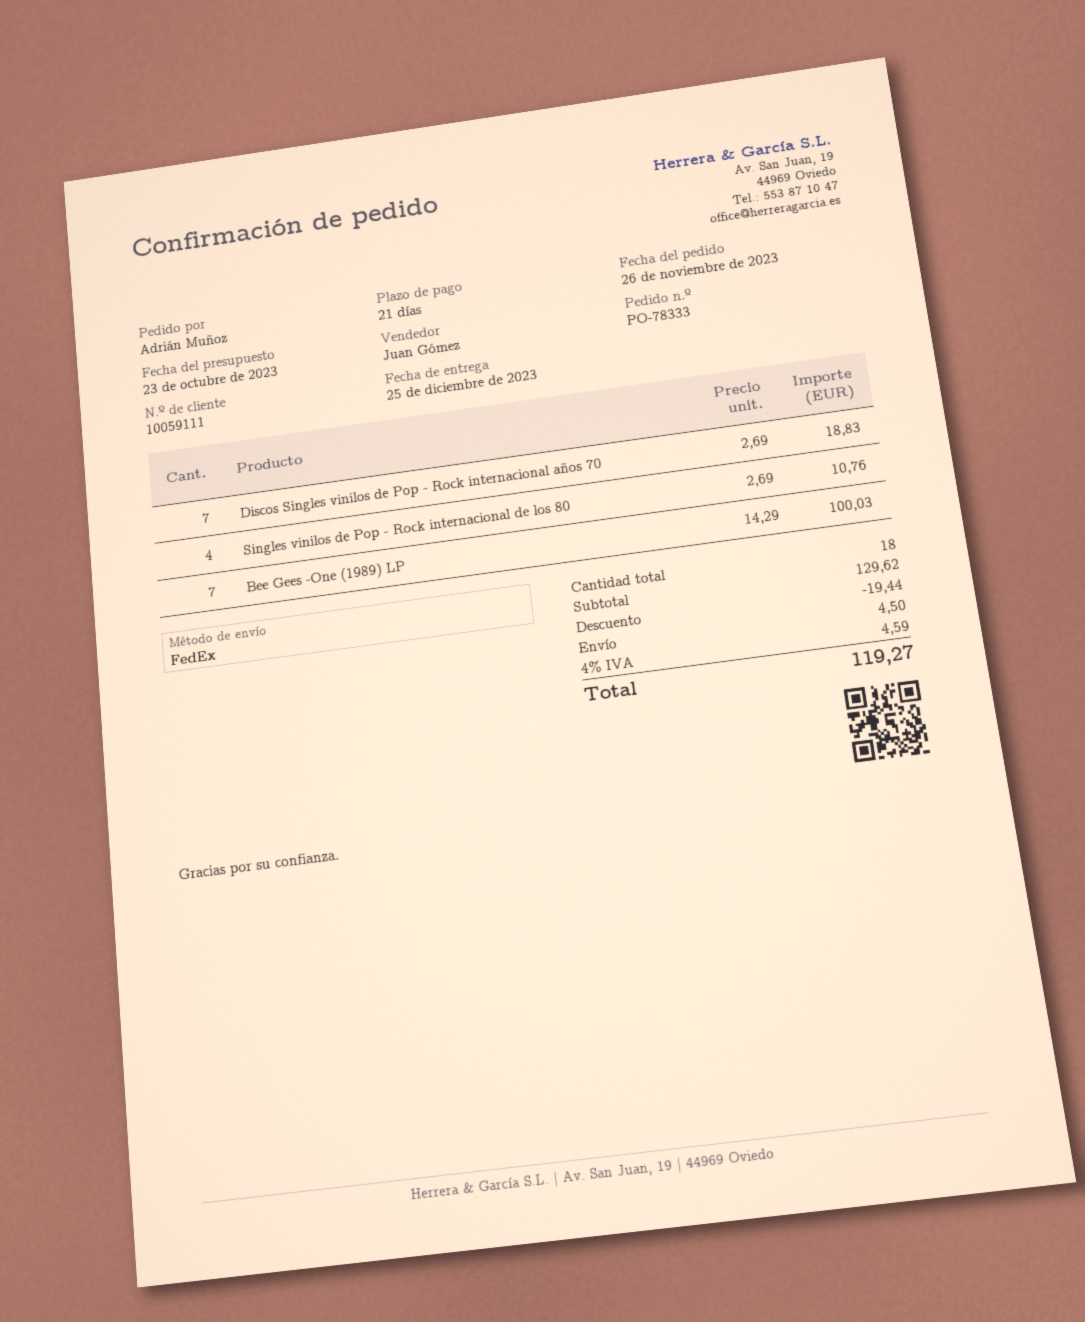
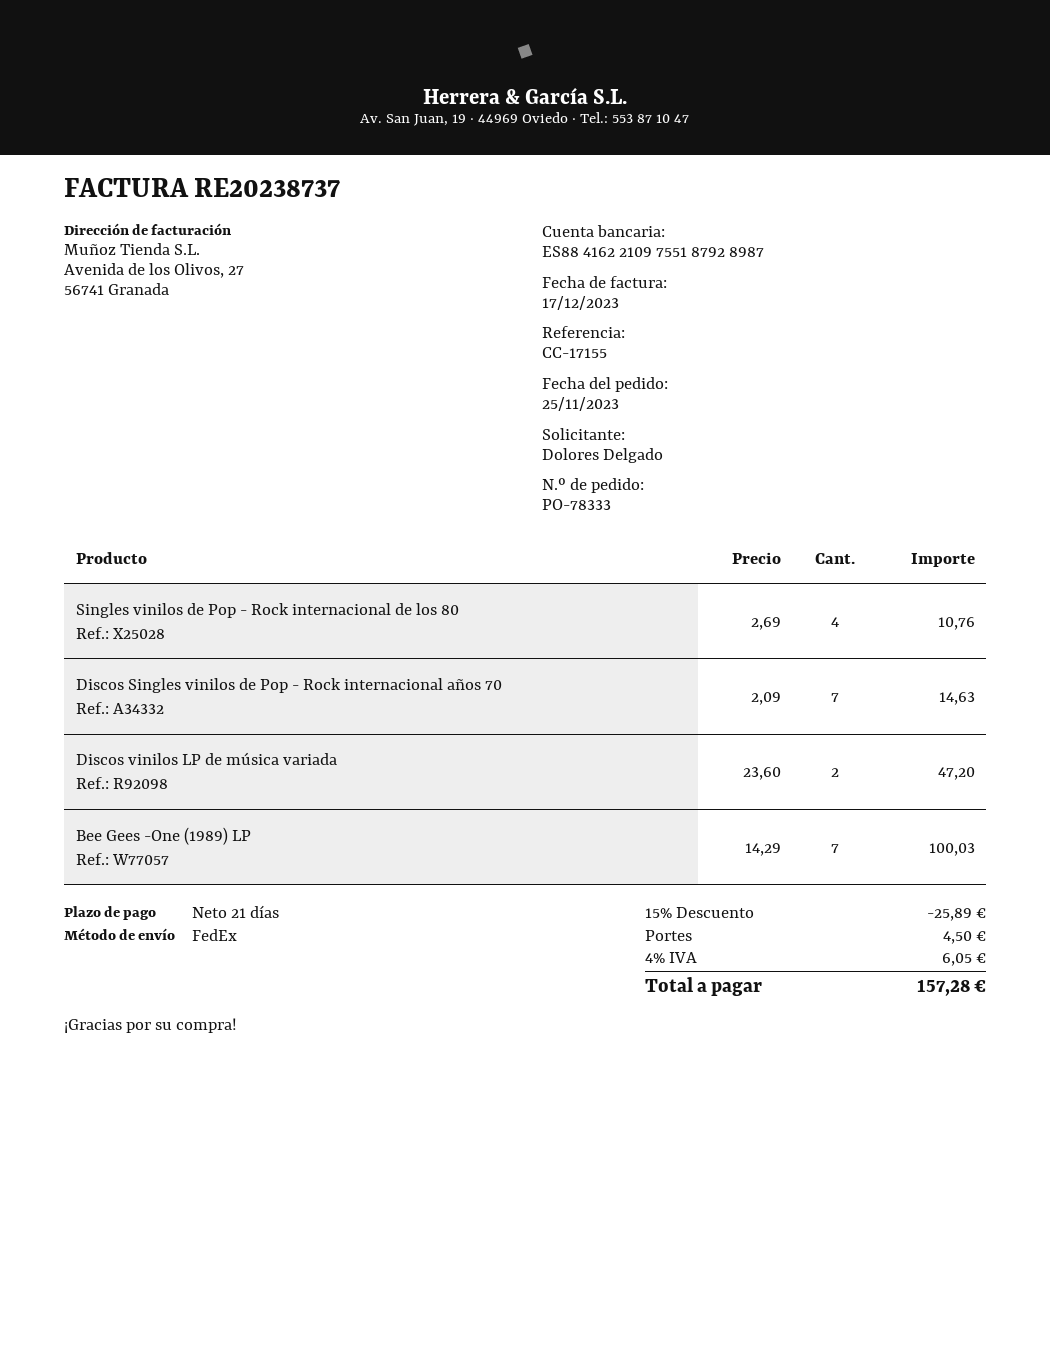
order date: 2023-11-26 -> 2023-11-25
ordered by: Adrián Muñoz -> Dolores Delgado
Discos Singles vinilos de Pop - Rock internacional años 70: 7 x 2.69 = 18.83 -> 7 x 2.09 = 14.63
Discos vinilos LP de música variada: none -> 2 x 23.60 = 47.20
discount: 19.44 -> 25.89
tax: 4% = 4.59 -> 4% = 6.05
total: 119.27 -> 157.28

